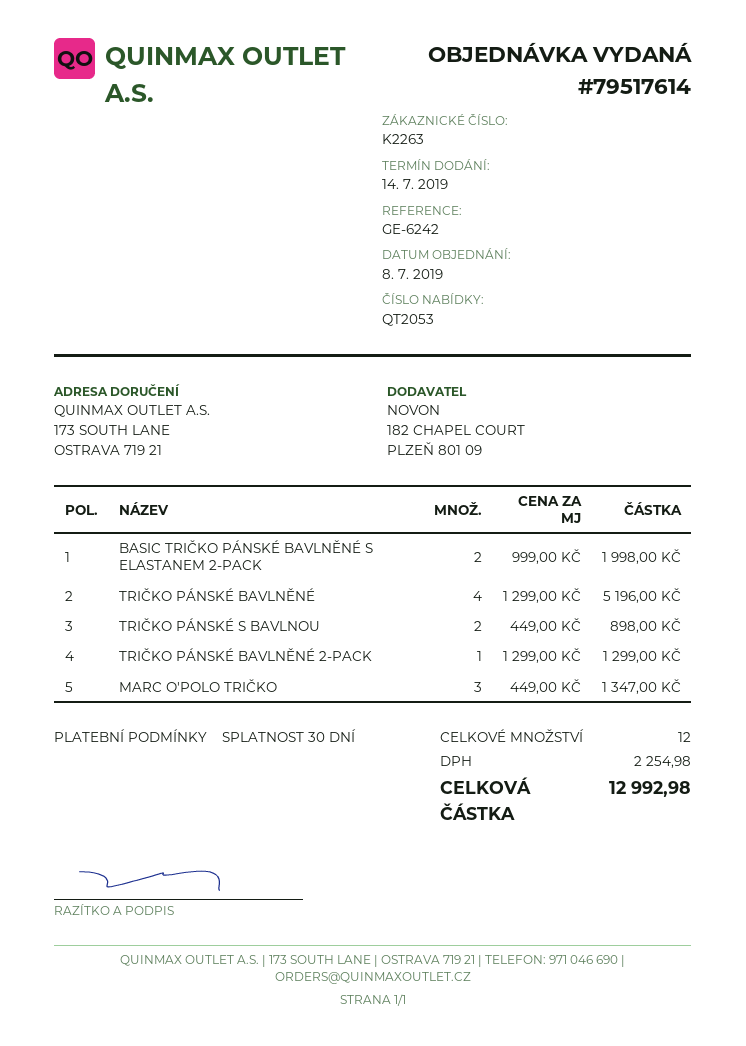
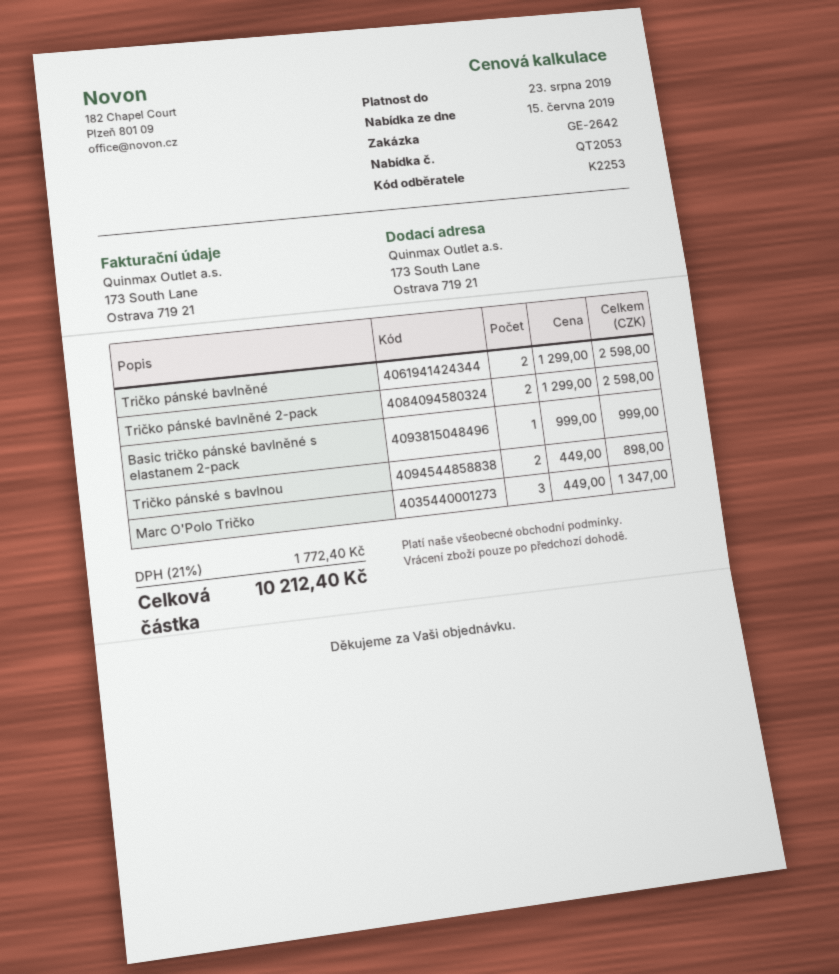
customer number: K2263 -> K2253
reference: GE-6242 -> GE-2642
BASIC TRIČKO PÁNSKÉ BAVLNĚNÉ S ELASTANEM 2-PACK: 2 x 999.00 = 1998.00 -> 1 x 999.00 = 999.00
TRIČKO PÁNSKÉ BAVLNĚNÉ: 4 x 1299.00 = 5196.00 -> 2 x 1299.00 = 2598.00
TRIČKO PÁNSKÉ BAVLNĚNÉ 2-PACK: 1 x 1299.00 = 1299.00 -> 2 x 1299.00 = 2598.00
tax: 2254.98 -> 1772.40
total: 12992.98 -> 10212.40

